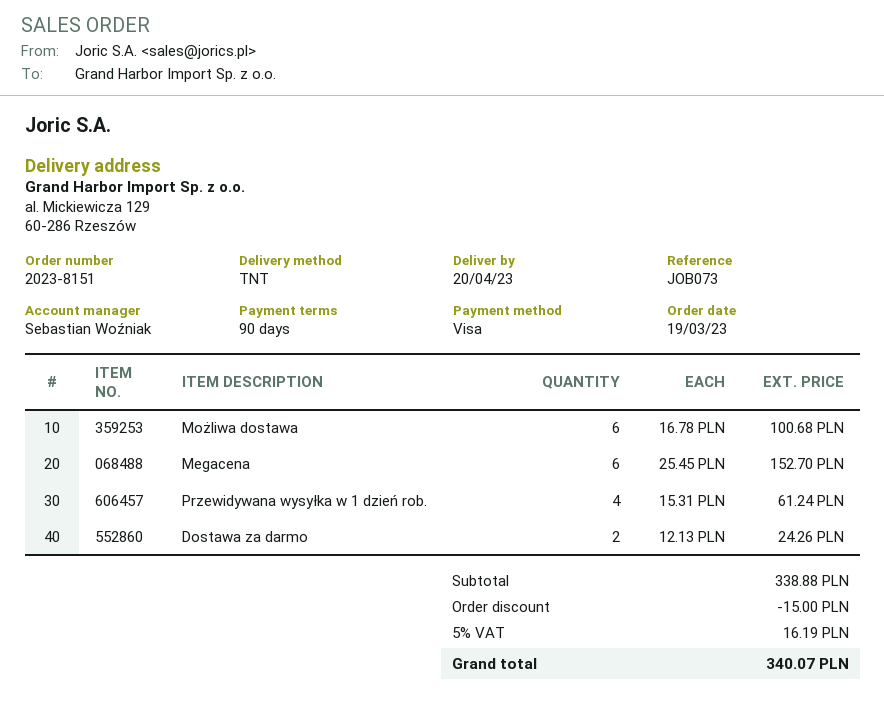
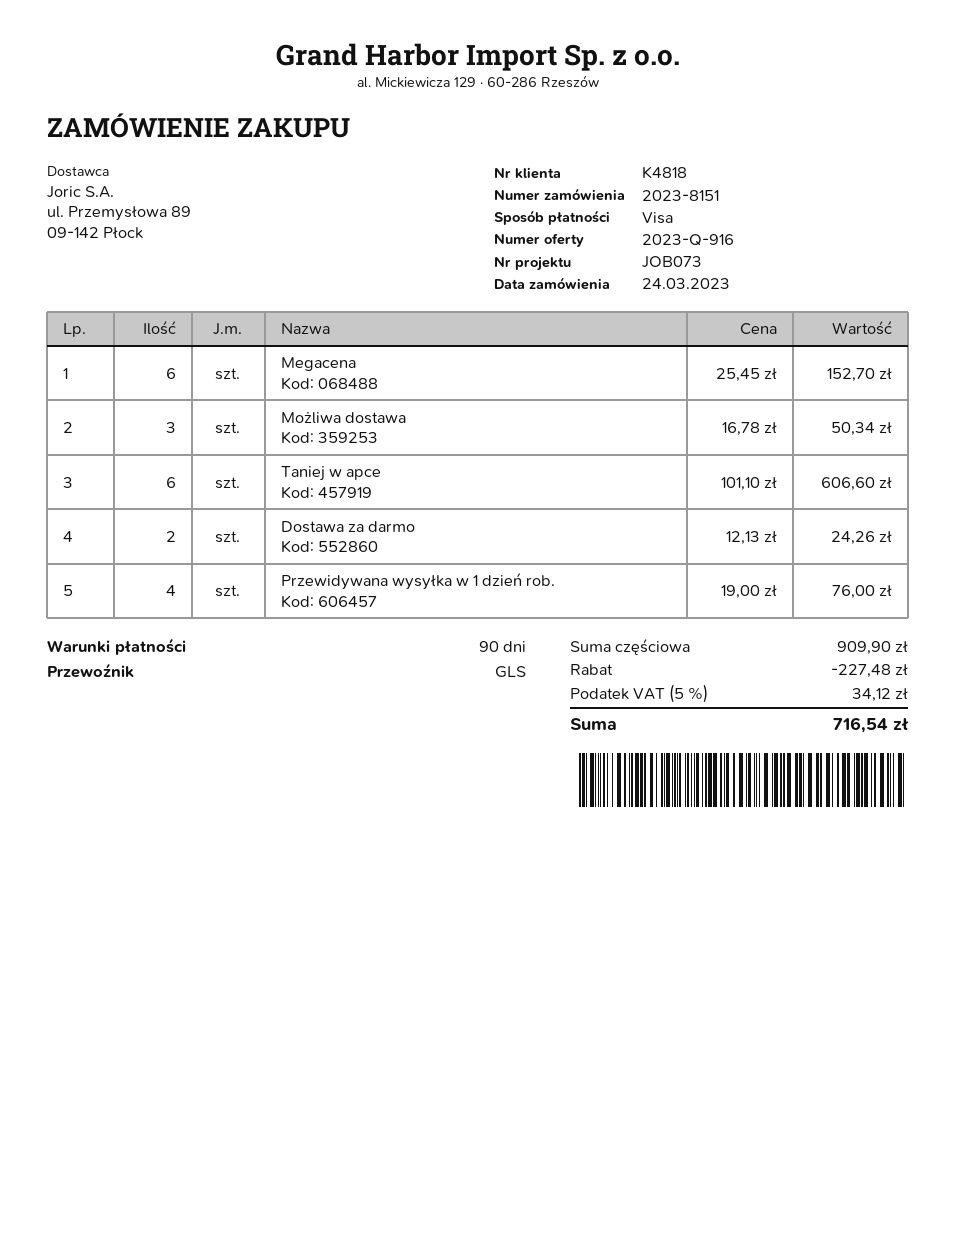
order date: 2023-03-19 -> 2023-03-24
shipping method: TNT -> GLS
Możliwa dostawa: 6 x 16.78 = 100.68 -> 3 x 16.78 = 50.34
Przewidywana wysyłka w 1 dzień rob.: 4 x 15.31 = 61.24 -> 4 x 19.00 = 76.00
Taniej w apce: none -> 6 x 101.10 = 606.60
subtotal: 338.88 -> 909.90
discount: 15.00 -> 227.48
tax: 5% = 16.19 -> 5% = 34.12
total: 340.07 -> 716.54

